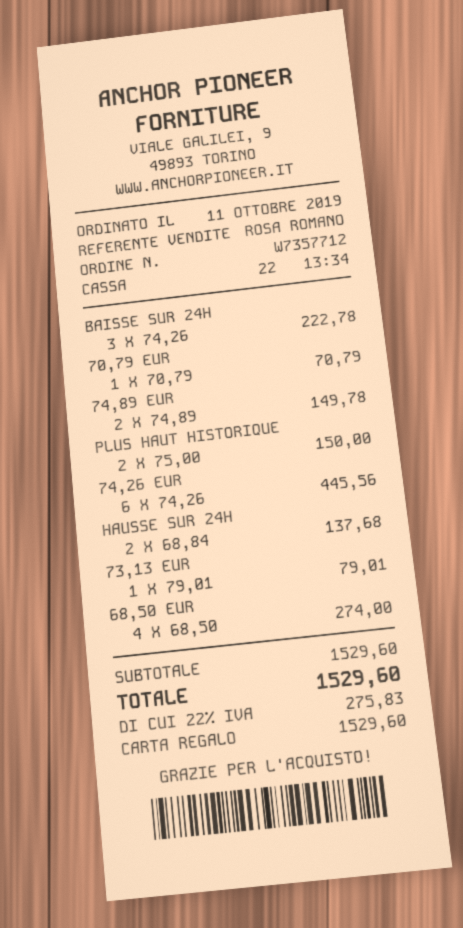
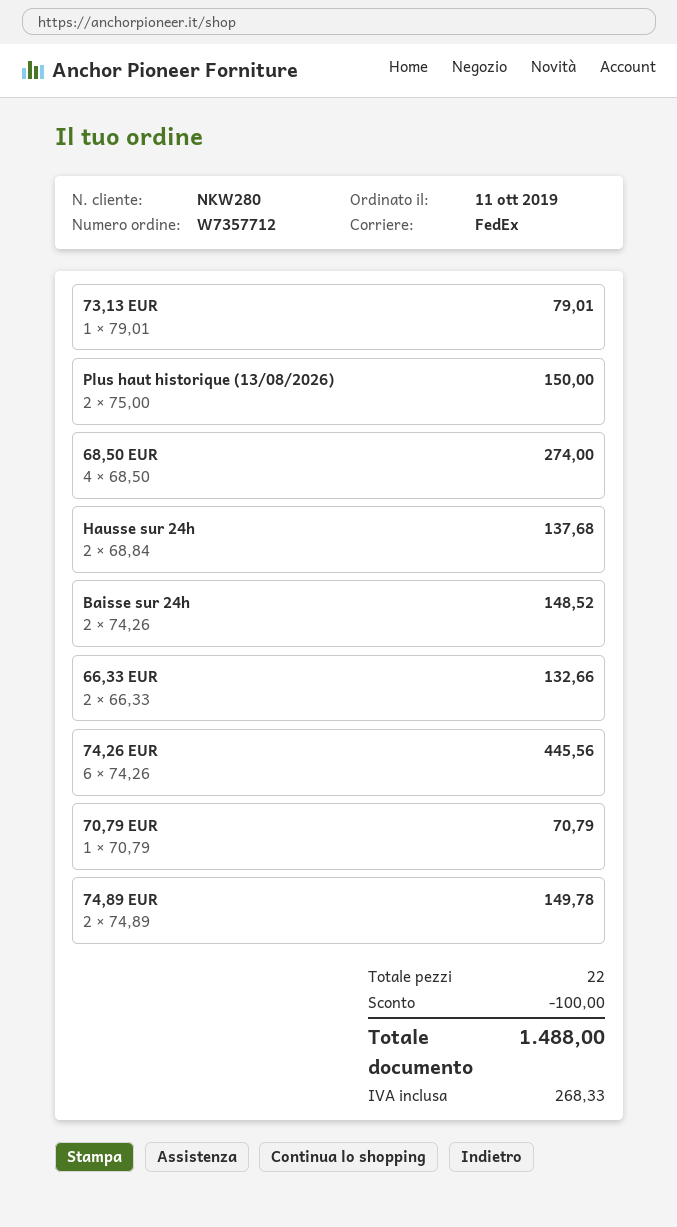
BAISSE SUR 24H: 3 x 74.26 = 222.78 -> 2 x 74.26 = 148.52
66,33 EUR: none -> 2 x 66.33 = 132.66
discount: none -> 100.00
tax: 275.83 -> 268.33
total: 1529.60 -> 1488.00

